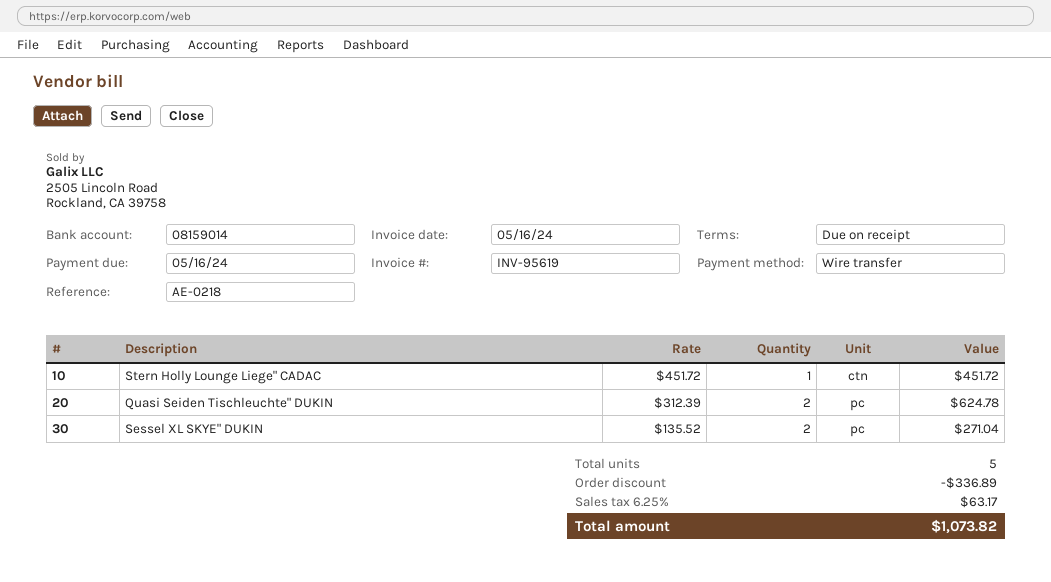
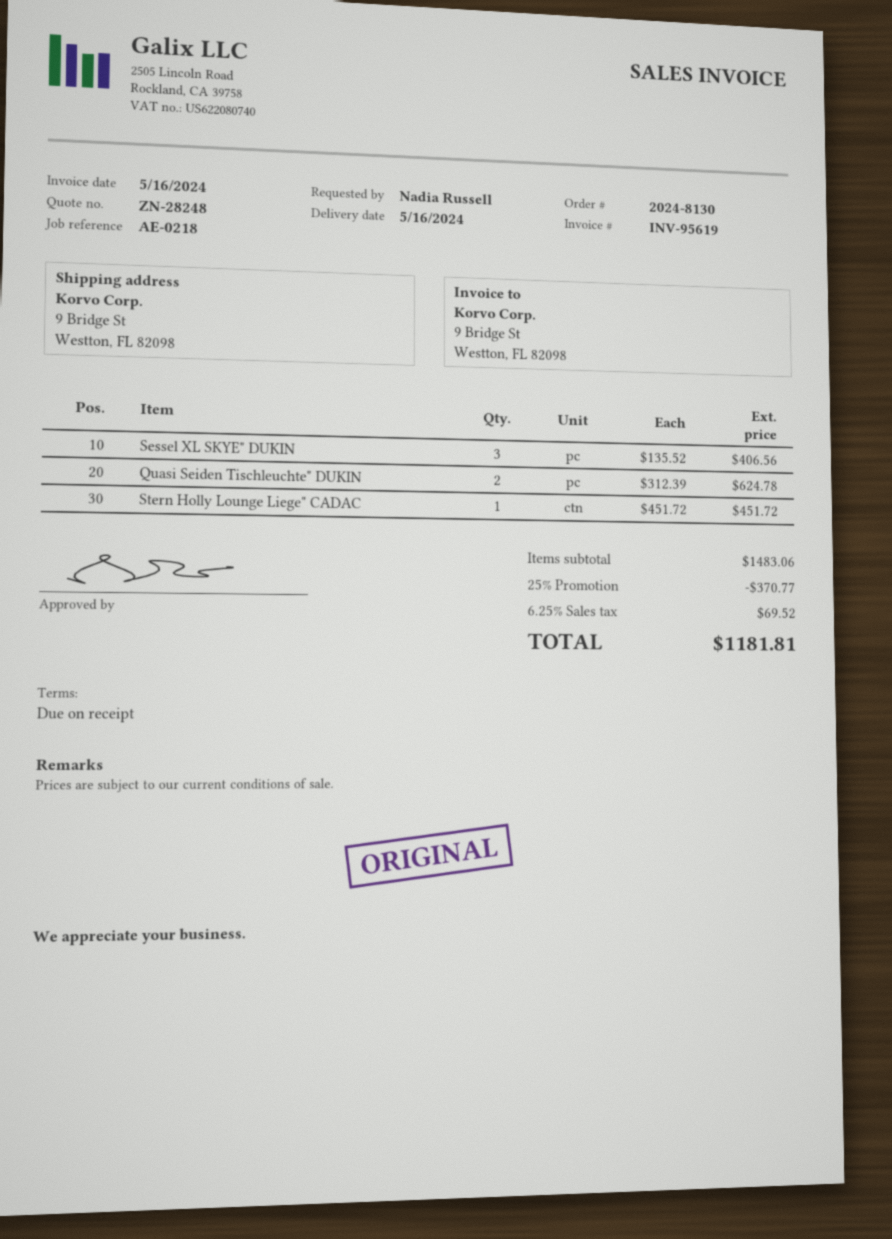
Sessel XL SKYE" DUKIN: 2 x 135.52 = 271.04 -> 3 x 135.52 = 406.56
discount: 336.89 -> 370.77
tax: 6.25% = 63.17 -> 6.25% = 69.52
total: 1073.82 -> 1181.81

